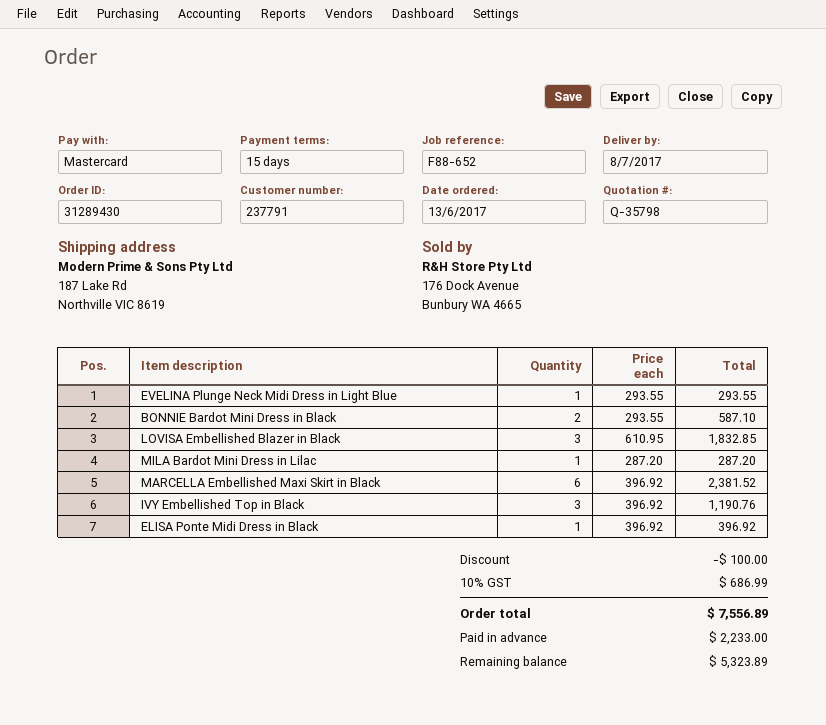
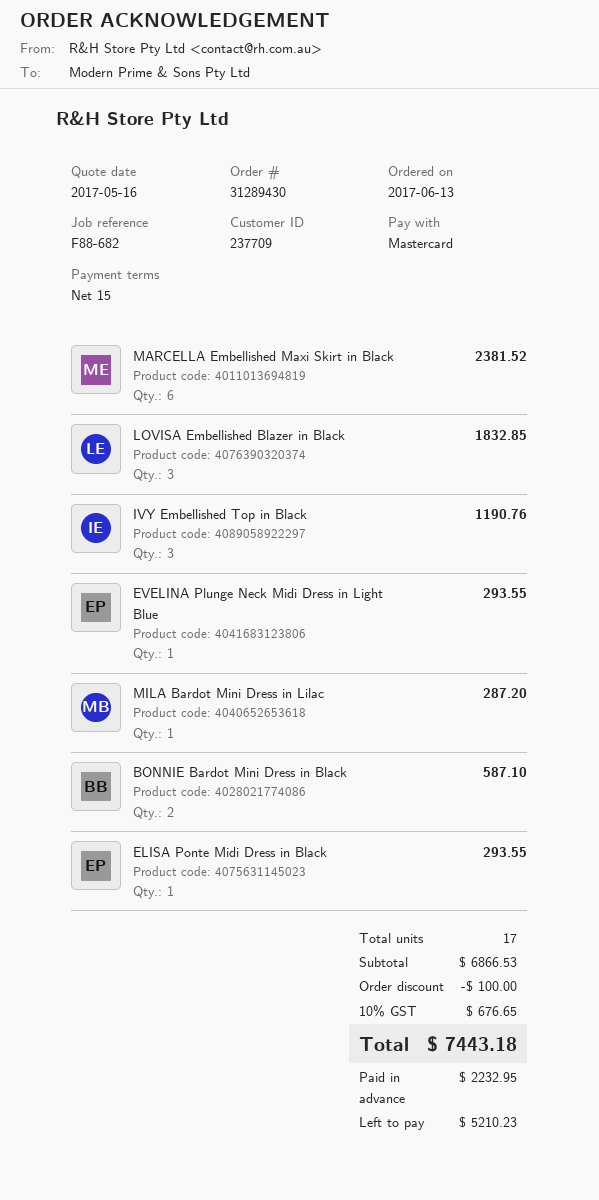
customer number: 237791 -> 237709
reference: F88-652 -> F88-682
ELISA Ponte Midi Dress in Black: 1 for 396.92 -> 1 for 293.55
tax: 10% = 686.99 -> 10% = 676.65
total: 7556.89 -> 7443.18
deposit: 2233.00 -> 2232.95
balance: 5323.89 -> 5210.23

